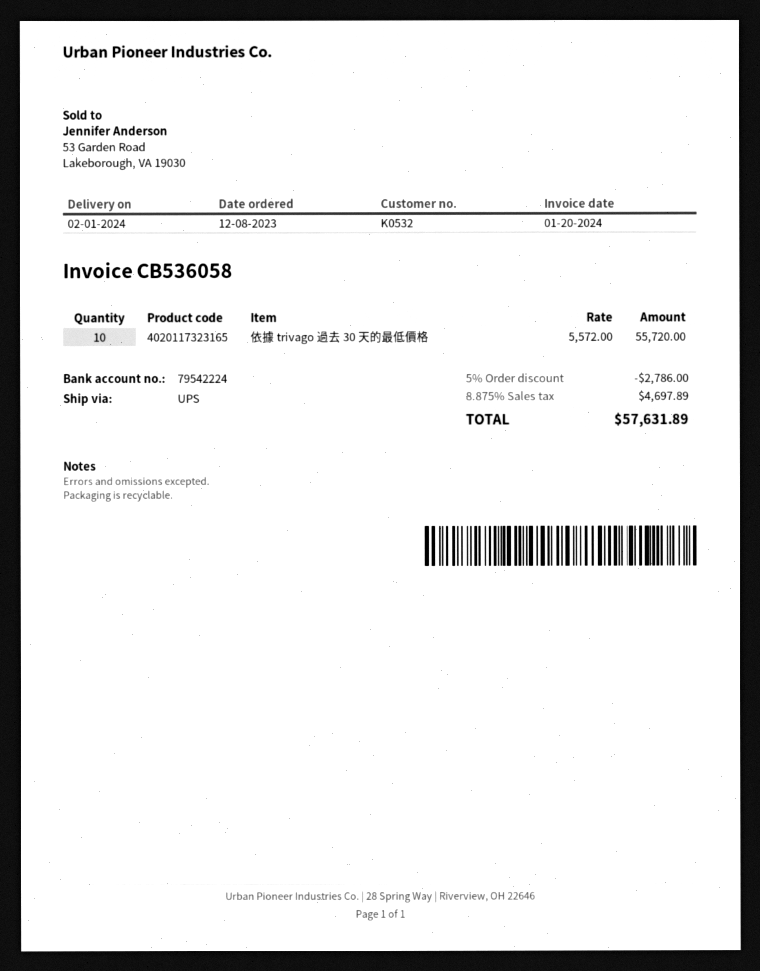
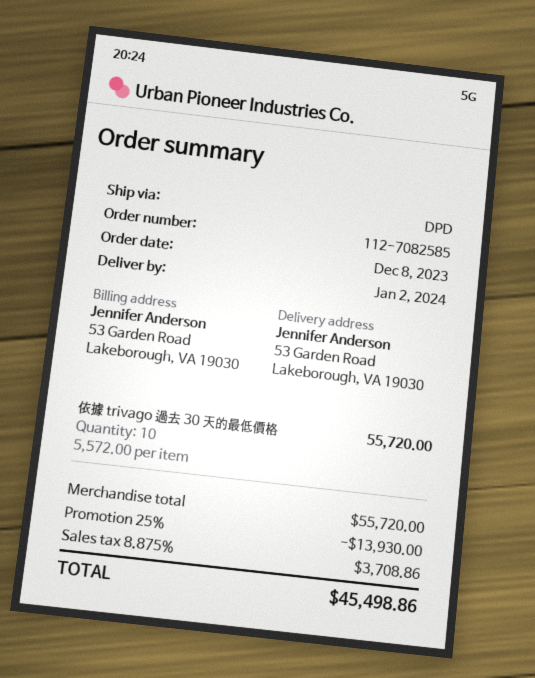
delivery date: 2024-02-01 -> 2024-01-02
shipping method: UPS -> DPD
discount: 5% = 2786.00 -> 25% = 13930.00
tax: 8.875% = 4697.89 -> 8.875% = 3708.86
total: 57631.89 -> 45498.86

